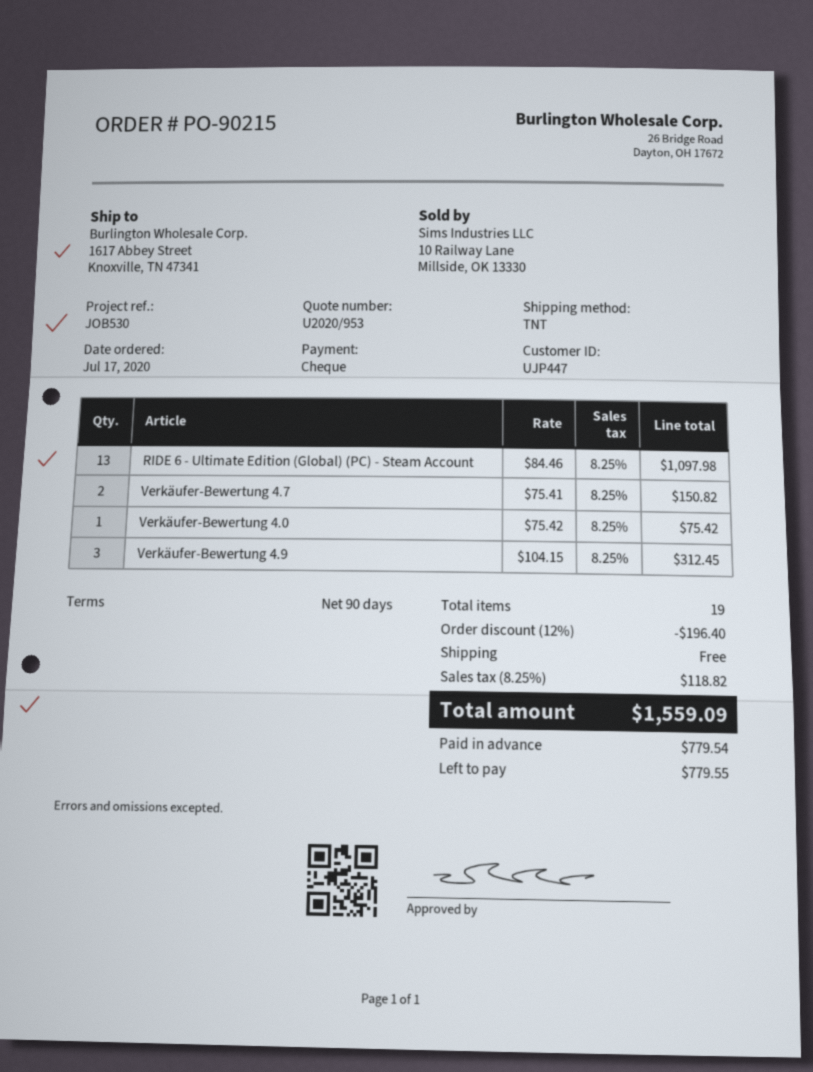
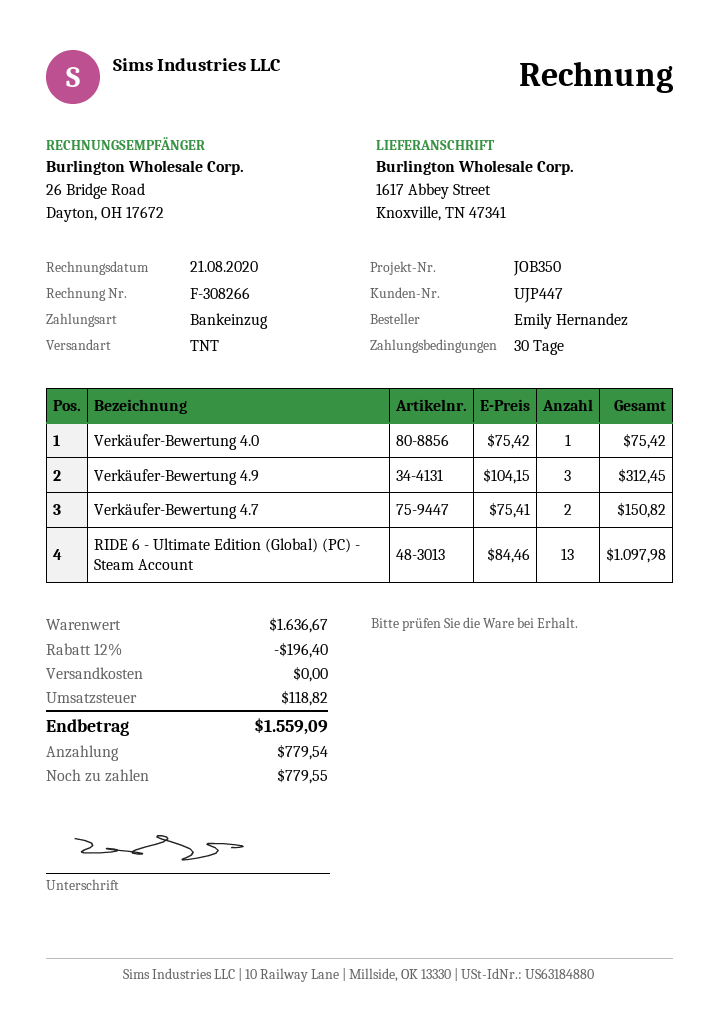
payment terms: 90 days -> 30 days
reference: JOB530 -> JOB350
payment method: cheque -> direct debit

